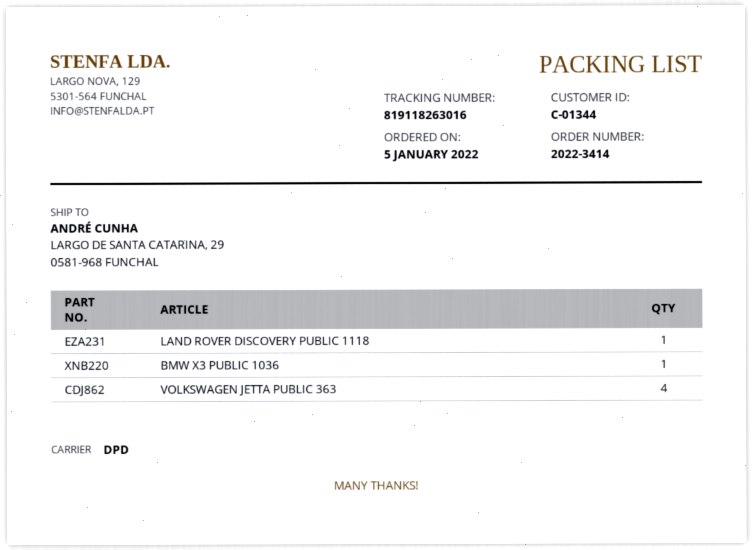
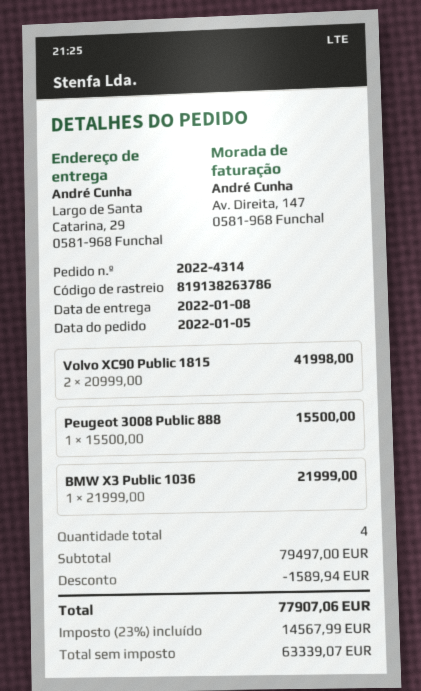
order number: 2022-3414 -> 2022-4314
tracking number: 819118263016 -> 819138263786
LAND ROVER DISCOVERY PUBLIC 1118: 1 -> none
VOLKSWAGEN JETTA PUBLIC 363: 4 -> none
Volvo XC90 Public 1815: none -> 2
Peugeot 3008 Public 888: none -> 1

